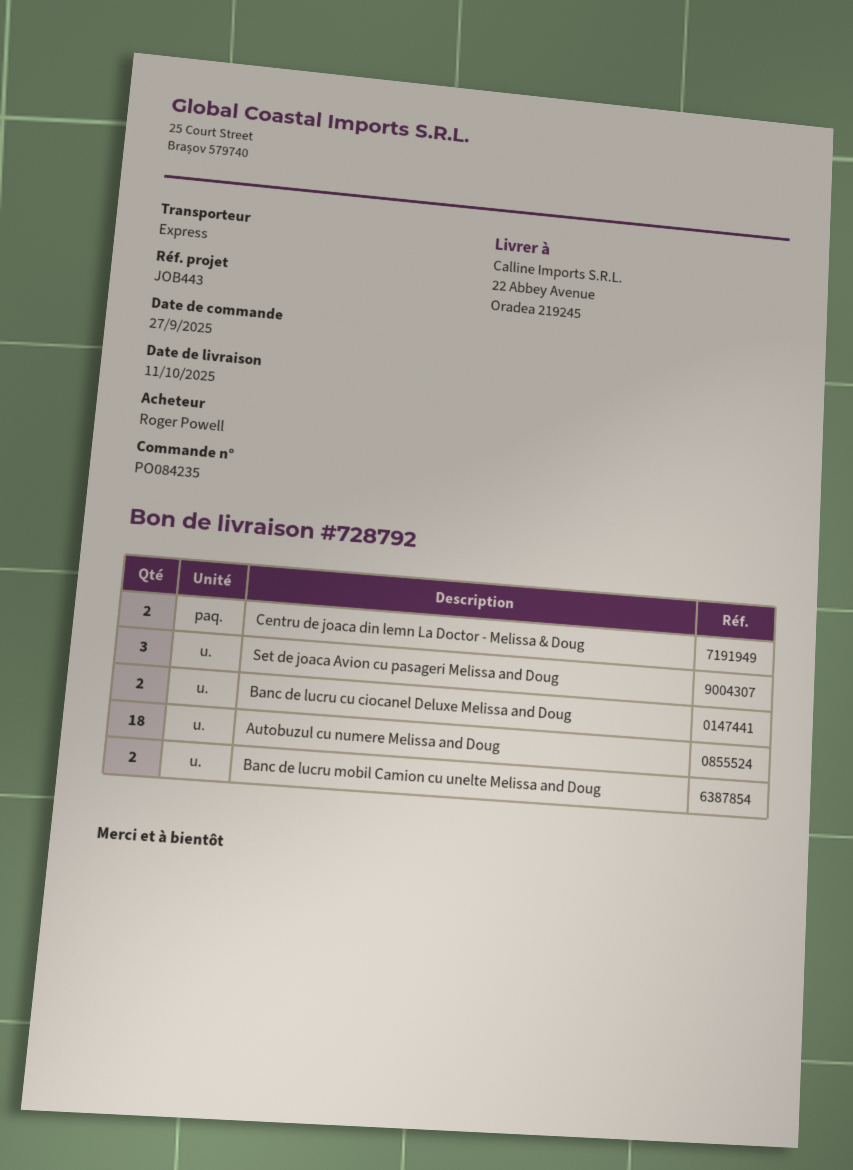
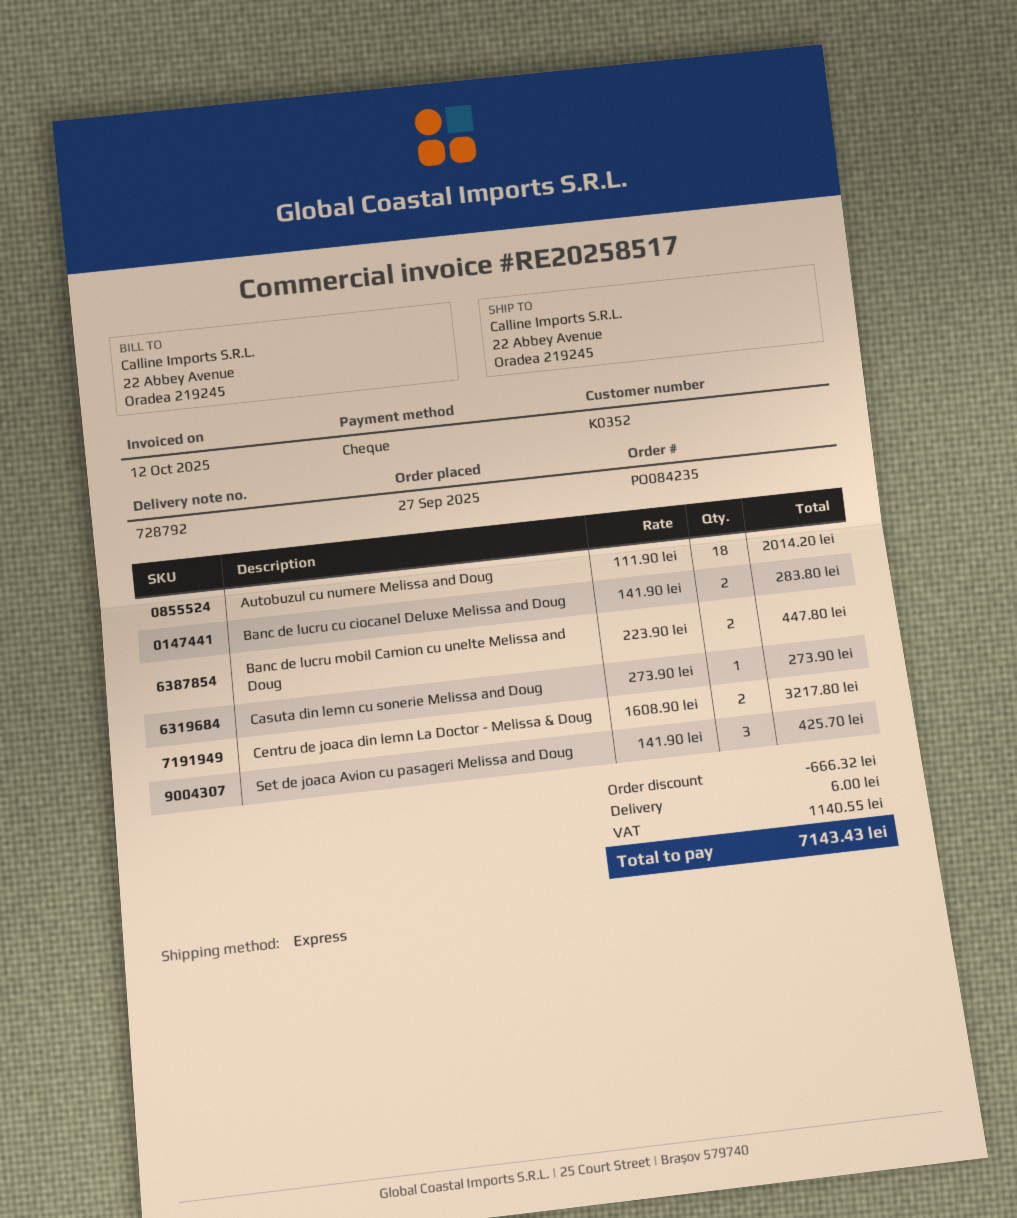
Casuta din lemn cu sonerie Melissa and Doug: none -> 1

